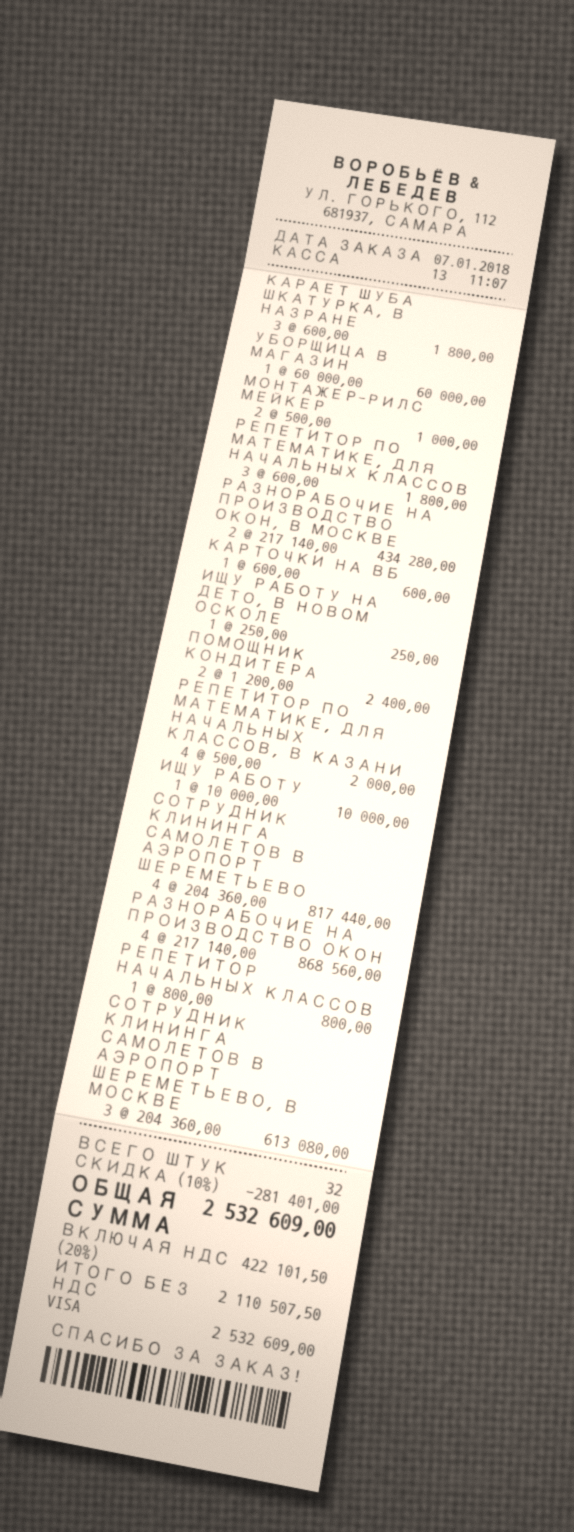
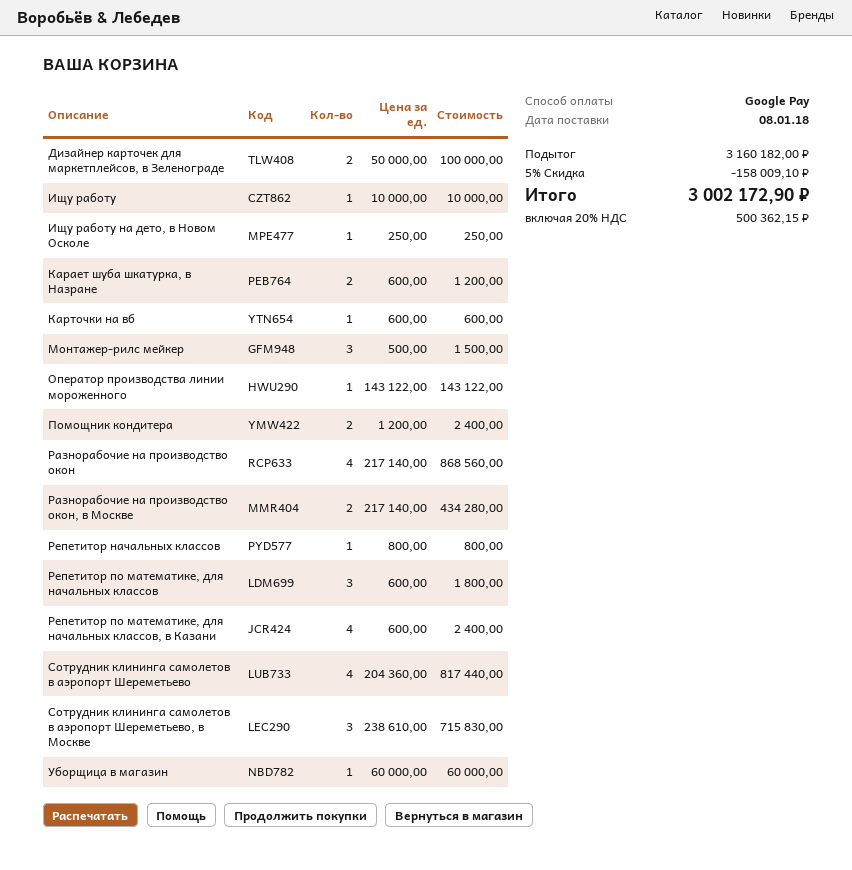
payment method: Visa -> Google Pay
КАРАЕТ ШУБА ШКАТУРКА, В НАЗРАНЕ: 3 x 600.00 = 1800.00 -> 2 x 600.00 = 1200.00
МОНТАЖЕР-РИЛС МЕЙКЕР: 2 x 500.00 = 1000.00 -> 3 x 500.00 = 1500.00
РЕПЕТИТОР ПО МАТЕМАТИКЕ, ДЛЯ НАЧАЛЬНЫХ КЛАССОВ, В КАЗАНИ: 4 x 500.00 = 2000.00 -> 4 x 600.00 = 2400.00
СОТРУДНИК КЛИНИНГА САМОЛЕТОВ В АЭРОПОРТ ШЕРЕМЕТЬЕВО, В МОСКВЕ: 3 x 204360.00 = 613080.00 -> 3 x 238610.00 = 715830.00
Дизайнер карточек для маркетплейсов, в Зеленограде: none -> 2 x 50000.00 = 100000.00
Оператор производства линии мороженного: none -> 1 x 143122.00 = 143122.00
discount: 10% = 281401.00 -> 5% = 158009.10
tax: 20% = 422101.50 -> 20% = 500362.15
total: 2532609.00 -> 3002172.90

